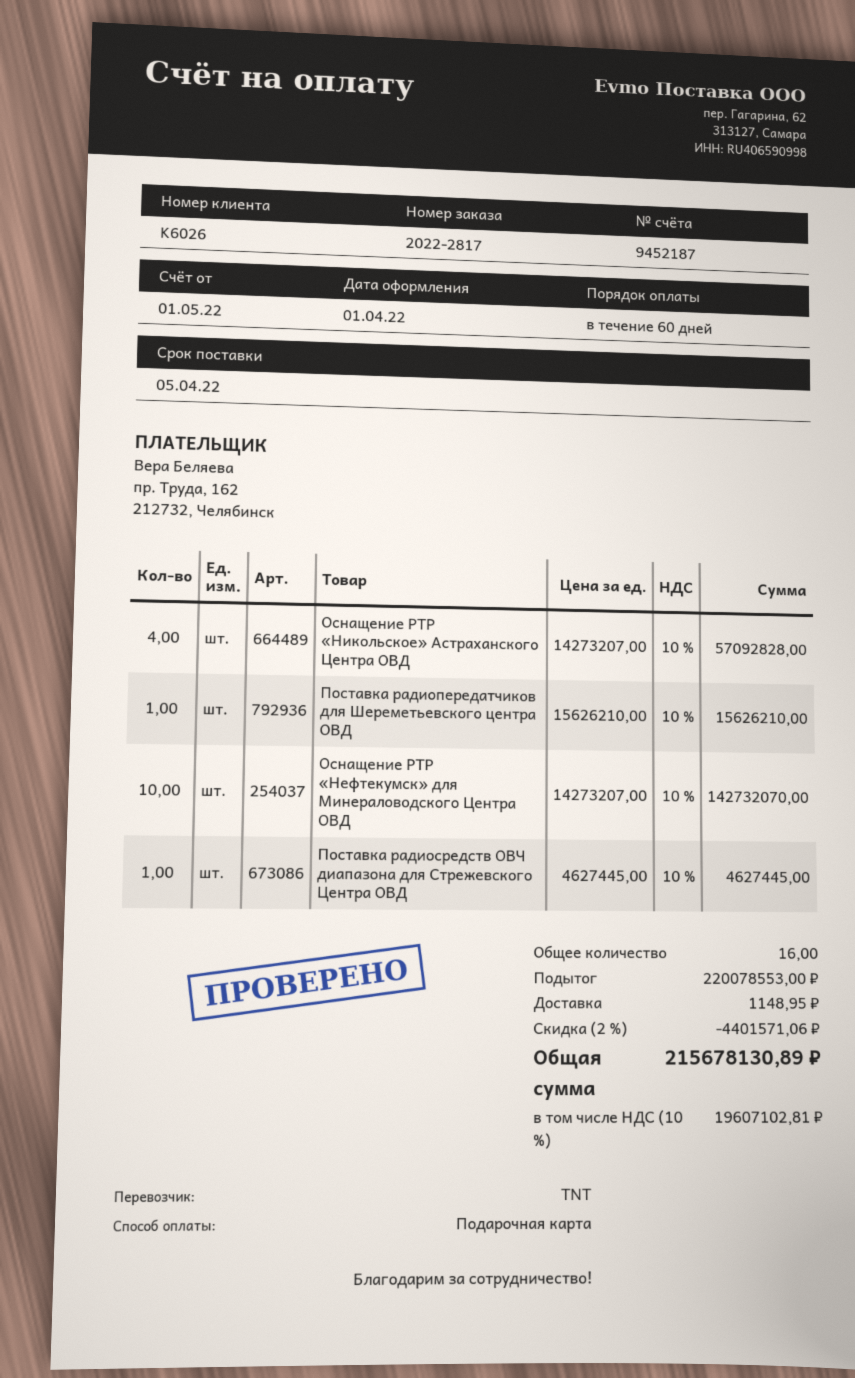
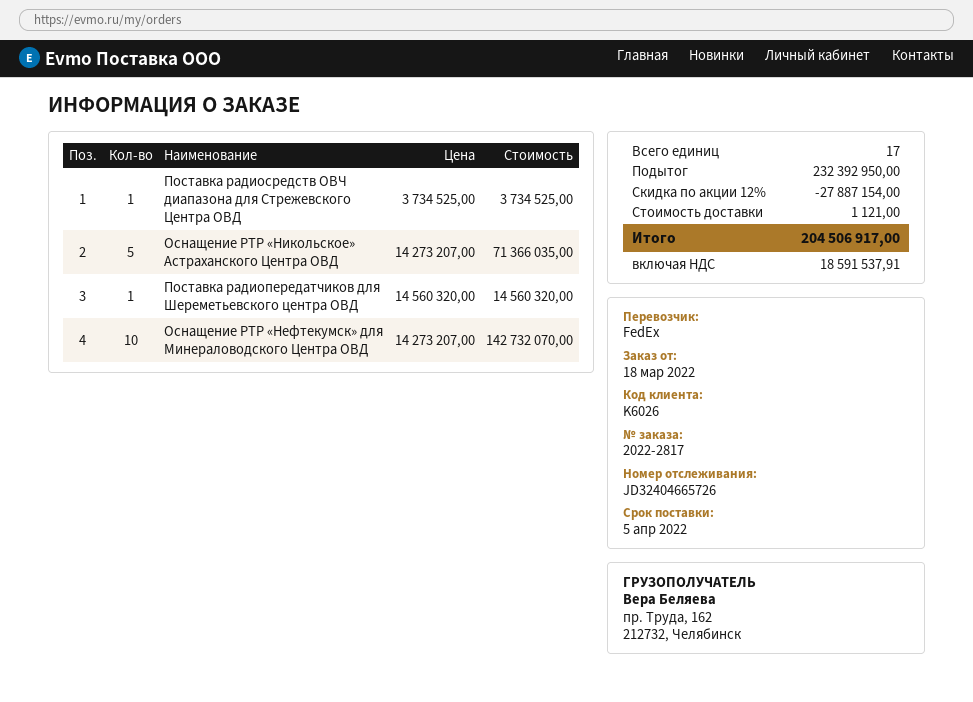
order date: 2022-04-01 -> 2022-03-18
shipping method: TNT -> FedEx
Оснащение РТР «Никольское» Астраханского Центра ОВД: 4 x 14273207.00 = 57092828.00 -> 5 x 14273207.00 = 71366035.00
Поставка радиопередатчиков для Шереметьевского центра ОВД: 1 x 15626210.00 = 15626210.00 -> 1 x 14560320.00 = 14560320.00
Поставка радиосредств ОВЧ диапазона для Стрежевского Центра ОВД: 1 x 4627445.00 = 4627445.00 -> 1 x 3734525.00 = 3734525.00
total quantity: 16 -> 17
subtotal: 220078553.00 -> 232392950.00
discount: 2% = 4401571.06 -> 12% = 27887154.00
shipping: 1148.95 -> 1121.00
tax: 19607102.81 -> 18591537.91
total: 215678130.89 -> 204506917.00

